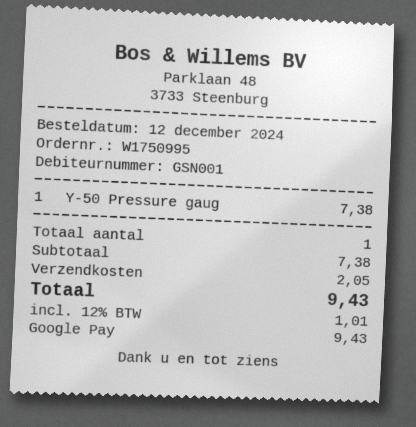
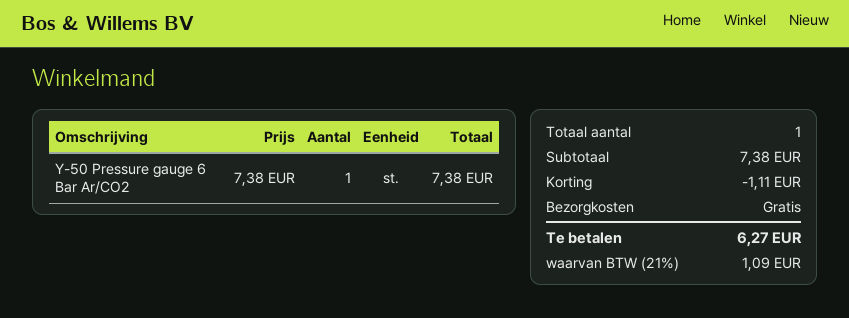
discount: none -> 1.11
shipping: 2.05 -> 0.00
tax: 12% = 1.01 -> 21% = 1.09
total: 9.43 -> 6.27

